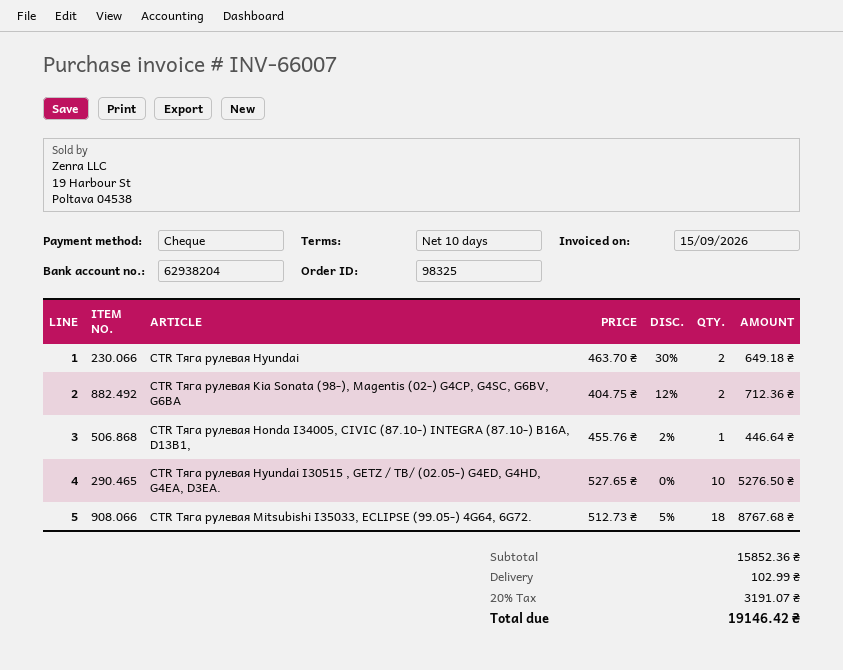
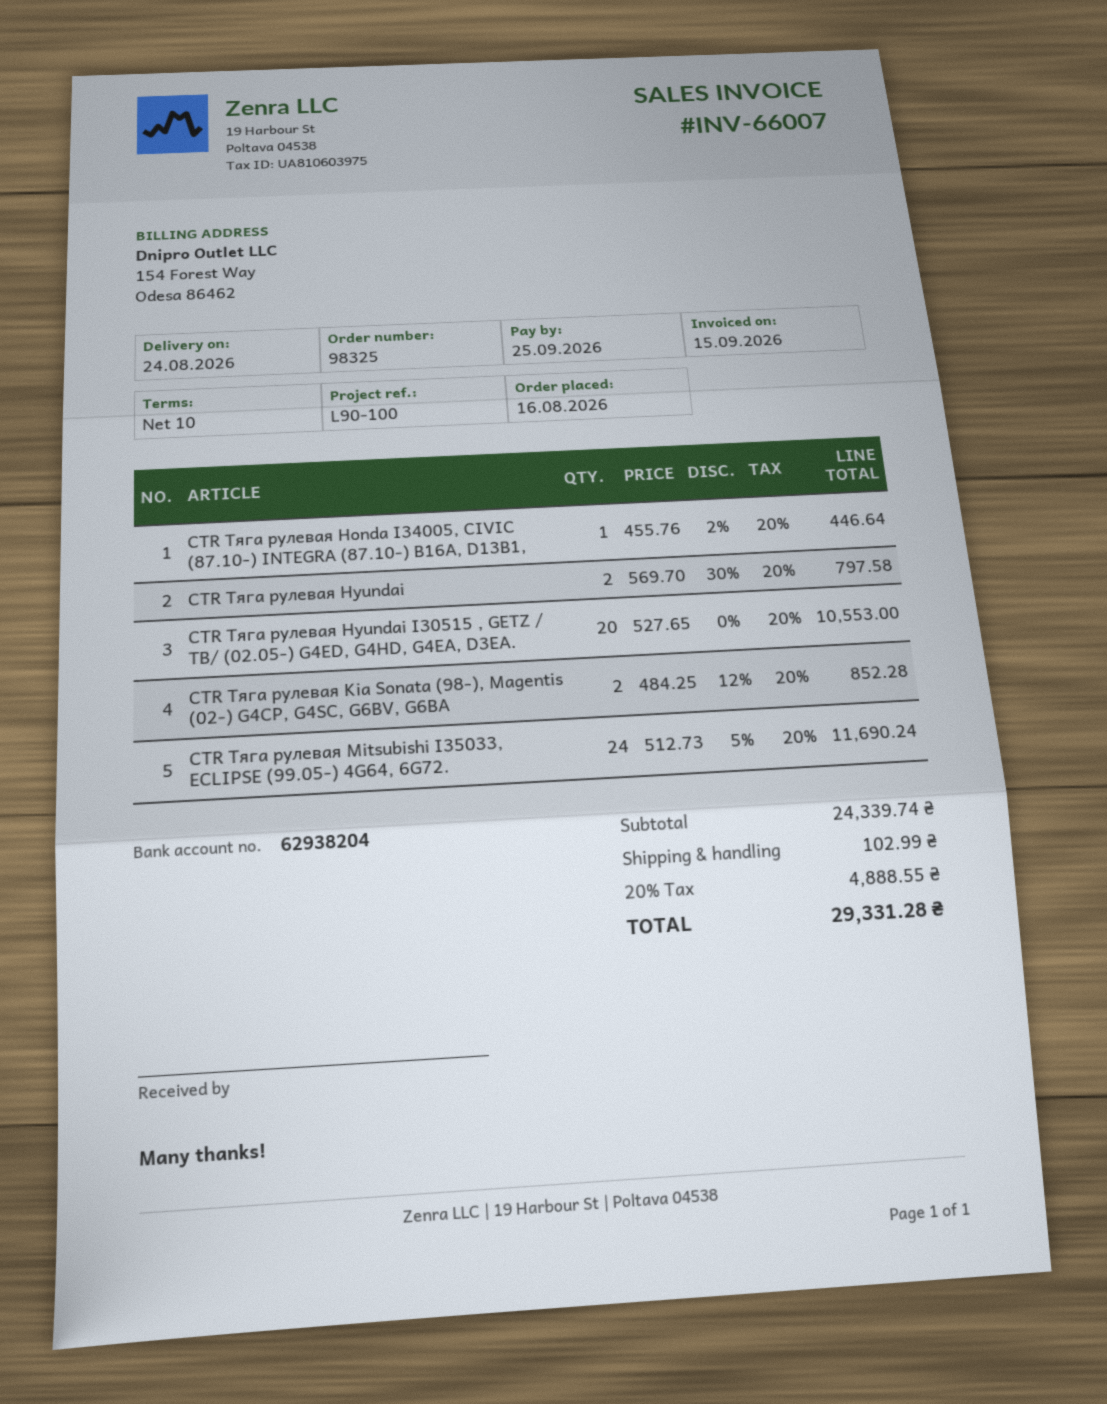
CTR Тяга рулевая Hyundai: 2 x 463.70 - 30% = 649.18 -> 2 x 569.70 - 30% = 797.58
CTR Тяга рулевая Kia Sonata (98-), Magentis (02-) G4CP, G4SC, G6BV, G6BA: 2 x 404.75 - 12% = 712.36 -> 2 x 484.25 - 12% = 852.28
CTR Тяга рулевая Hyundai I30515 , GETZ / TB/ (02.05-) G4ED, G4HD, G4EA, D3EA.: 10 x 527.65 = 5276.50 -> 20 x 527.65 = 10553.00
CTR Тяга рулевая Mitsubishi I35033, ECLIPSE (99.05-) 4G64, 6G72.: 18 x 512.73 - 5% = 8767.68 -> 24 x 512.73 - 5% = 11690.24
subtotal: 15852.36 -> 24339.74
tax: 20% = 3191.07 -> 20% = 4888.55
total: 19146.42 -> 29331.28

